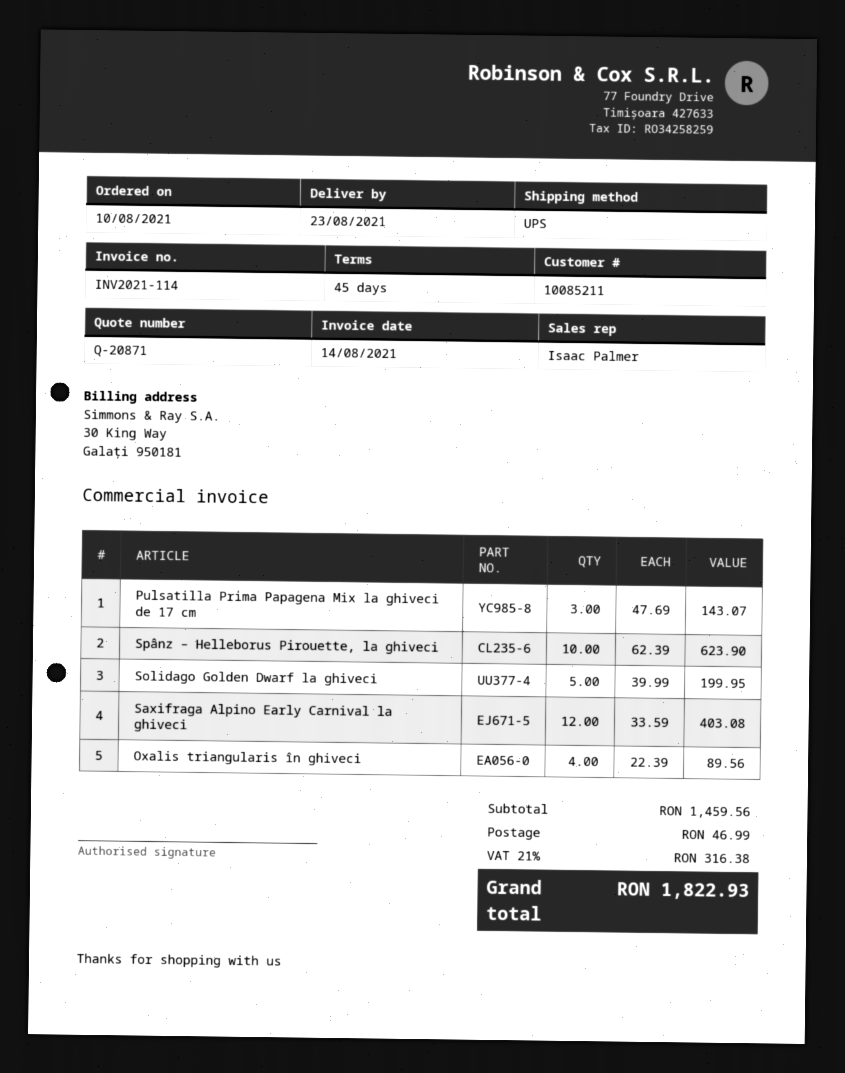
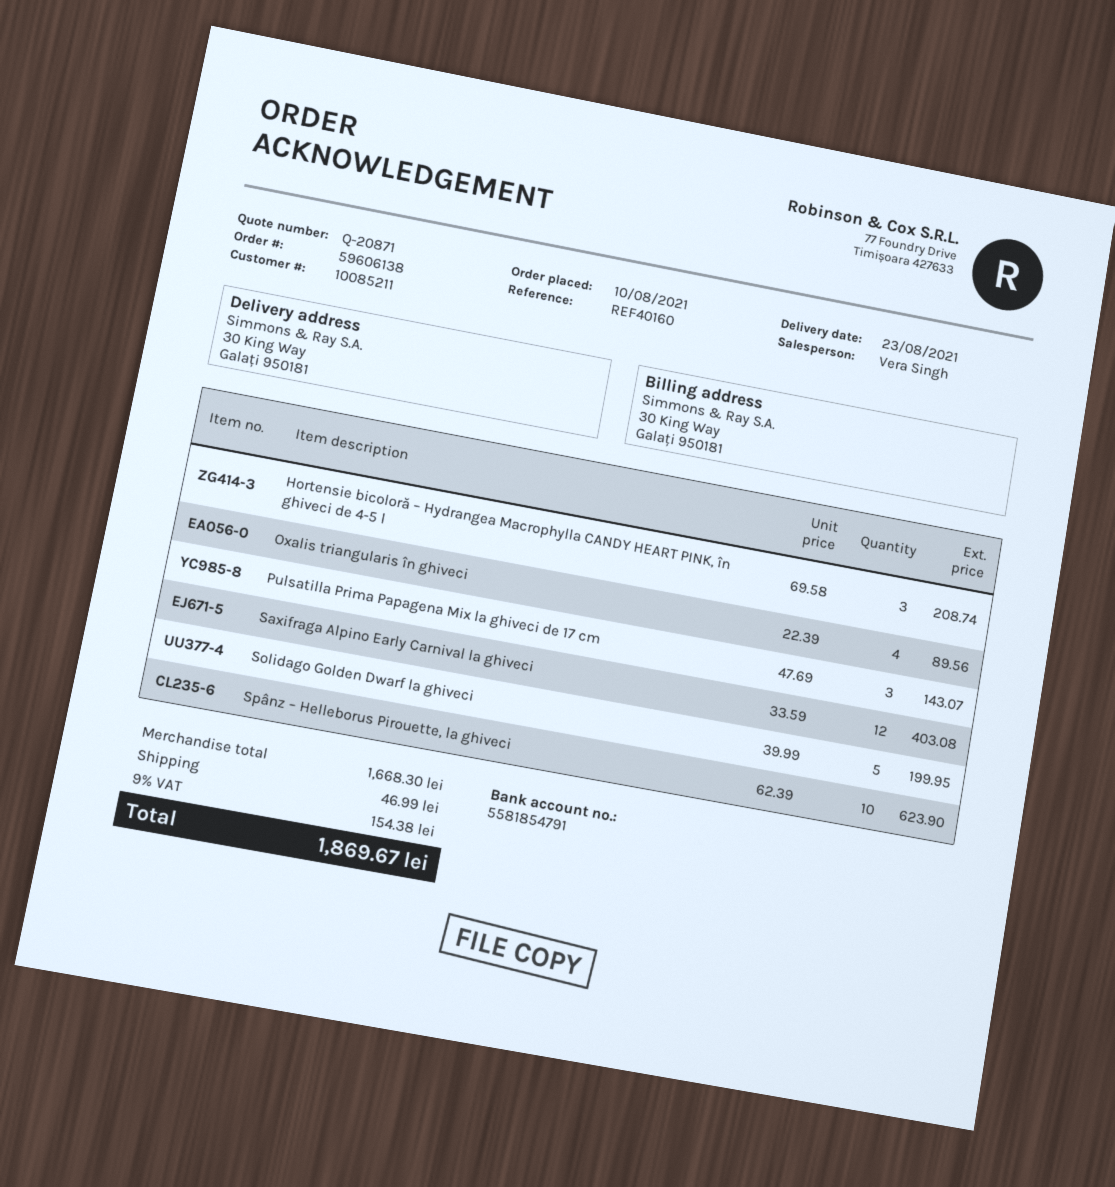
sales rep: Isaac Palmer -> Vera Singh
Hortensie bicoloră – Hydrangea Macrophylla CANDY HEART PINK, în ghiveci de 4-5 l: none -> 3 x 69.58 = 208.74
subtotal: 1459.56 -> 1668.30
tax: 21% = 316.38 -> 9% = 154.38
total: 1822.93 -> 1869.67

